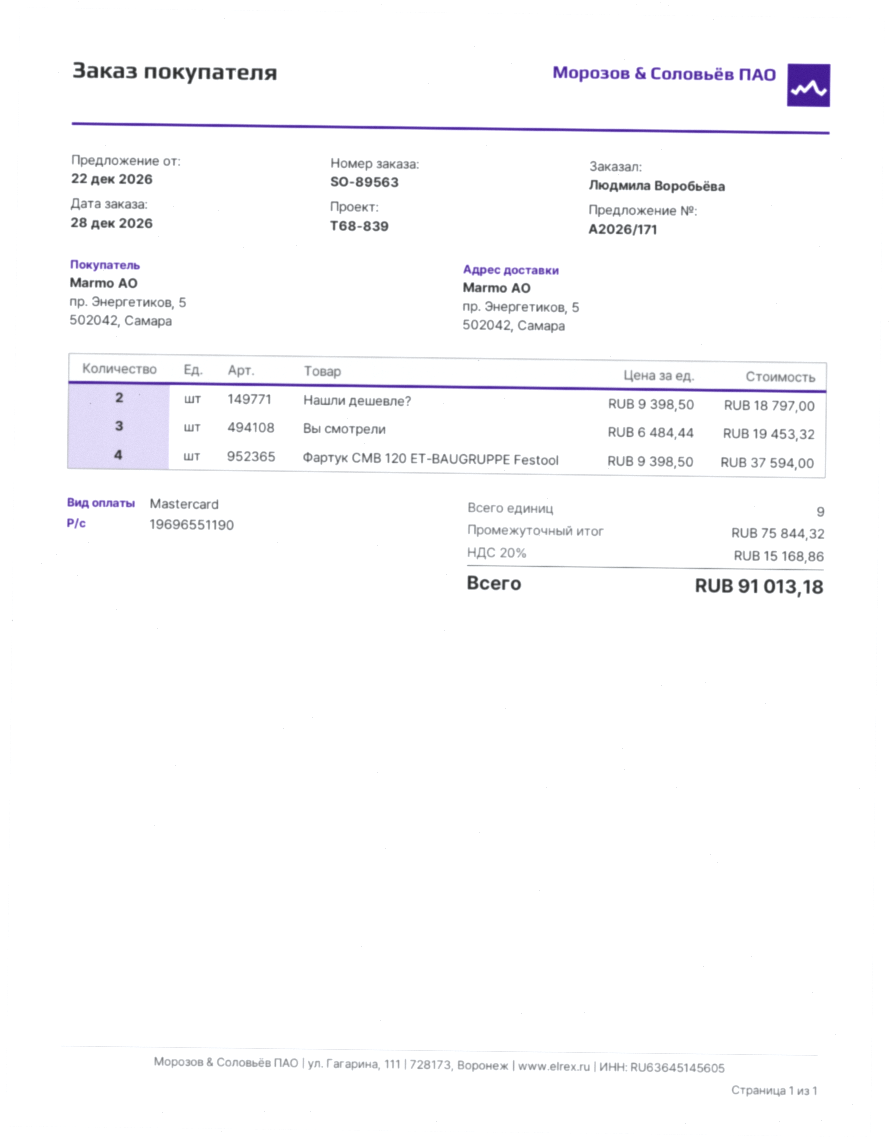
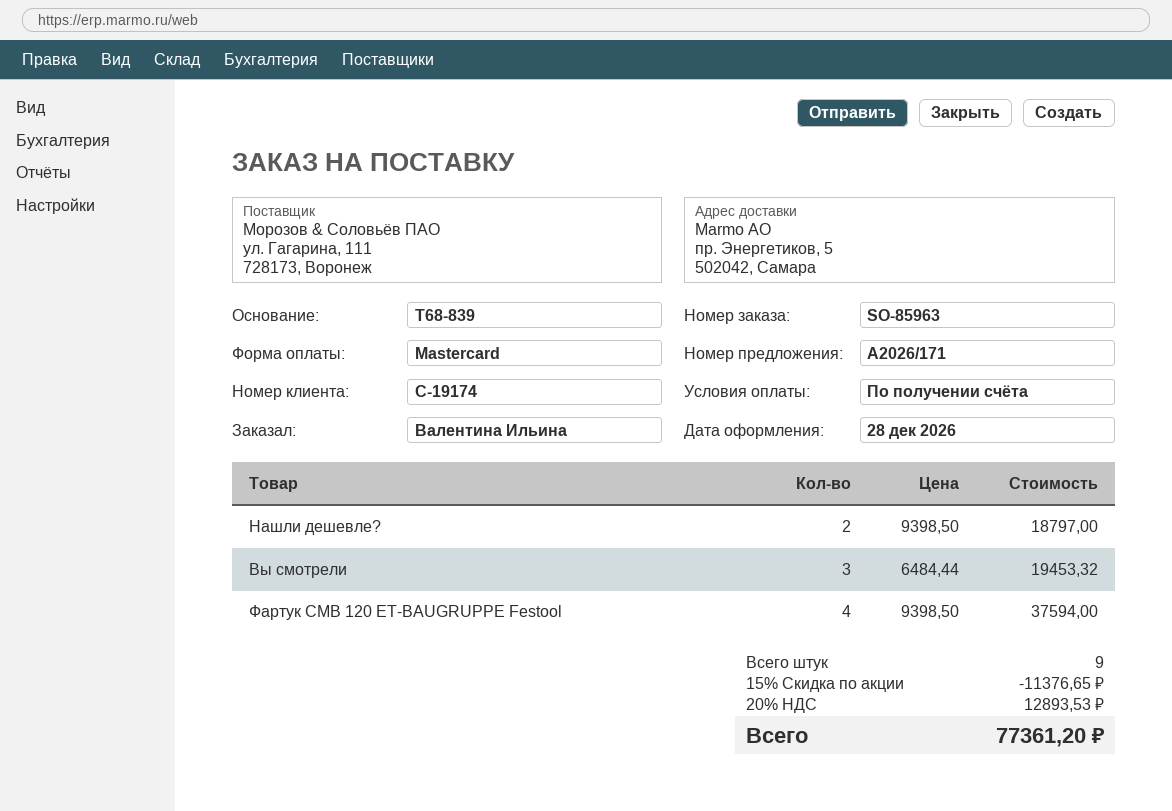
order number: SO-89563 -> SO-85963
ordered by: Людмила Воробьёва -> Валентина Ильина
discount: none -> 15% = 11376.65
tax: 20% = 15168.86 -> 20% = 12893.53
total: 91013.18 -> 77361.20

